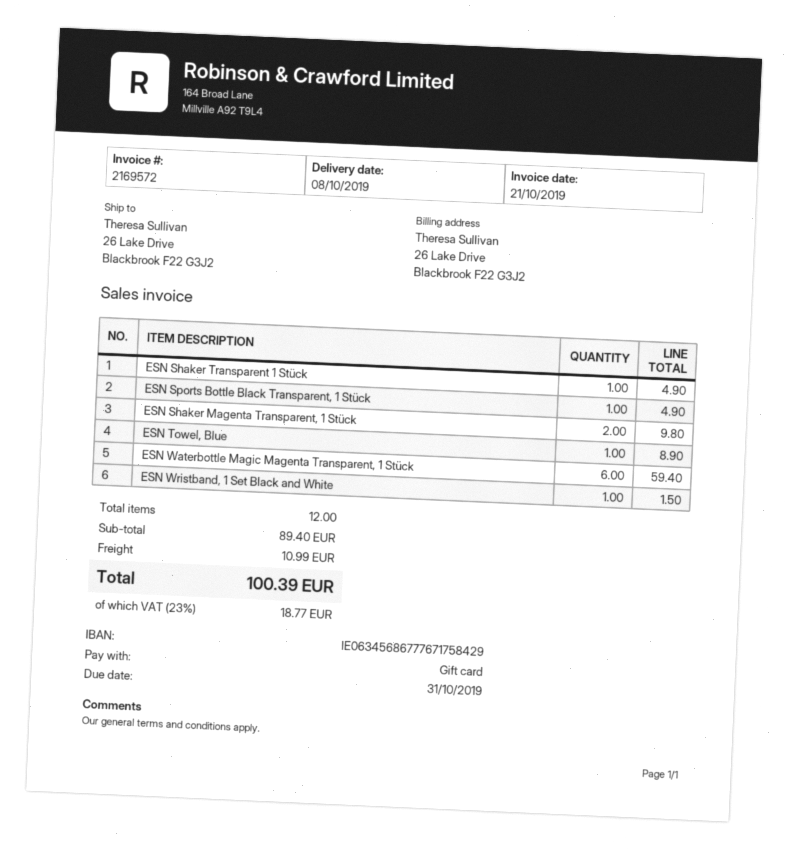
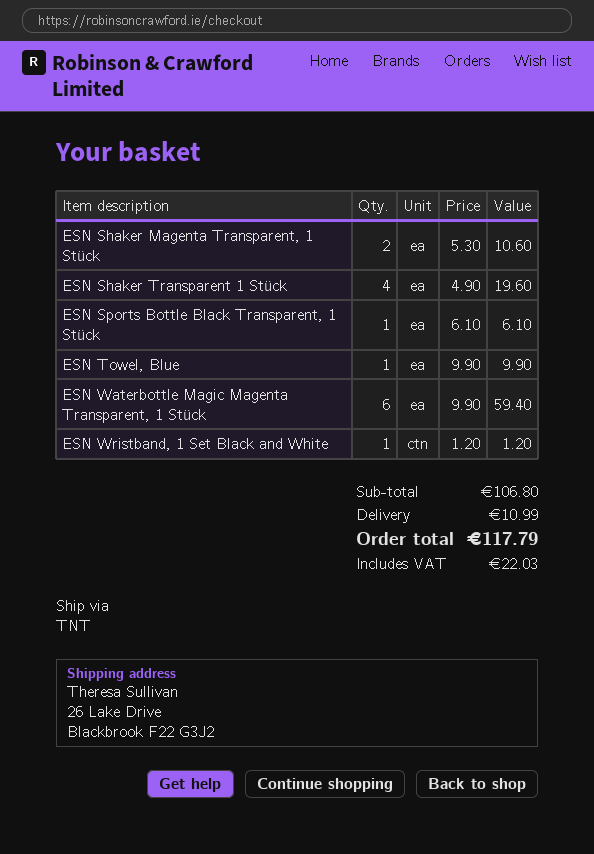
ESN Shaker Transparent 1 Stück: 1 for 4.90 -> 4 for 19.60
ESN Sports Bottle Black Transparent, 1 Stück: 1 for 4.90 -> 1 for 6.10
ESN Shaker Magenta Transparent, 1 Stück: 2 for 9.80 -> 2 for 10.60
ESN Towel, Blue: 1 for 8.90 -> 1 for 9.90
ESN Wristband, 1 Set Black and White: 1 for 1.50 -> 1 for 1.20
subtotal: 89.40 -> 106.80
tax: 18.77 -> 22.03
total: 100.39 -> 117.79

